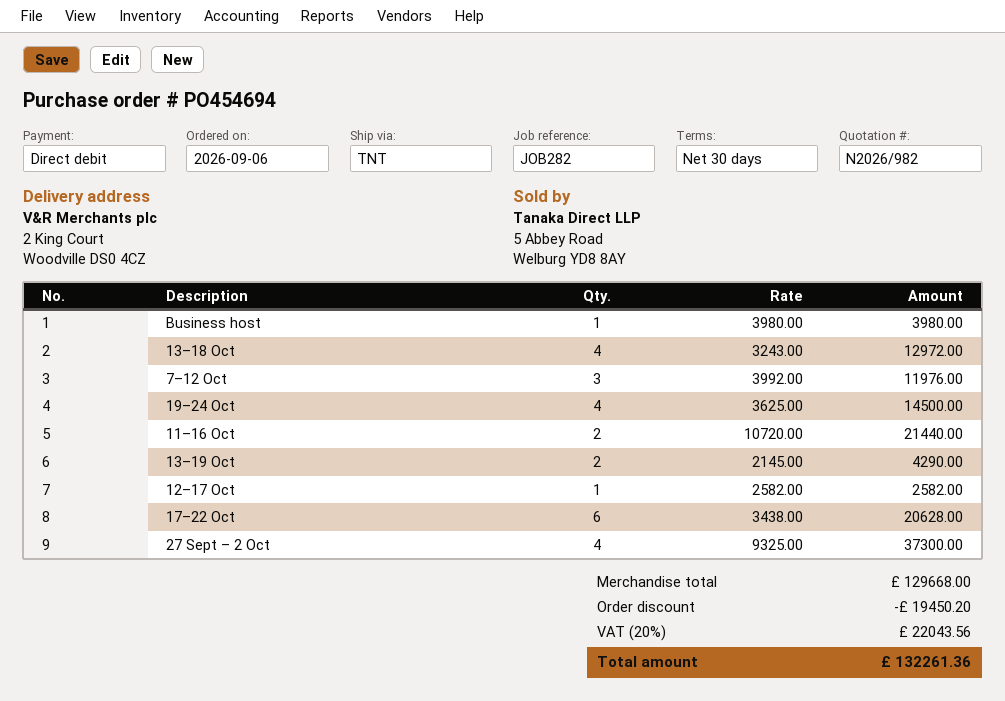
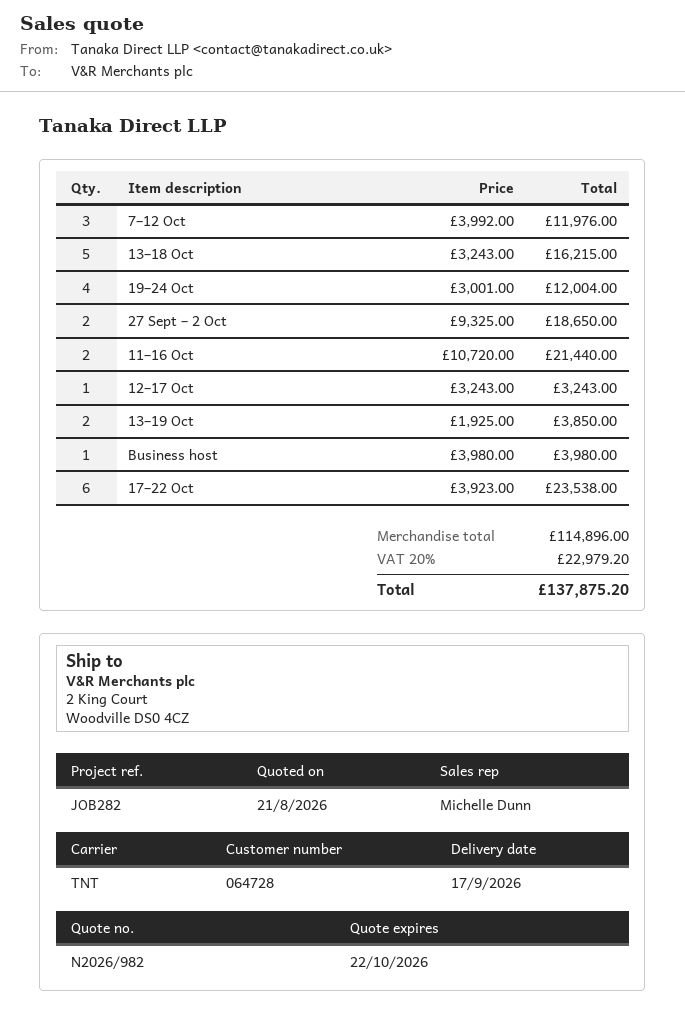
13–18 Oct: 4 x 3243.00 = 12972.00 -> 5 x 3243.00 = 16215.00
19–24 Oct: 4 x 3625.00 = 14500.00 -> 4 x 3001.00 = 12004.00
13–19 Oct: 2 x 2145.00 = 4290.00 -> 2 x 1925.00 = 3850.00
12–17 Oct: 1 x 2582.00 = 2582.00 -> 1 x 3243.00 = 3243.00
17–22 Oct: 6 x 3438.00 = 20628.00 -> 6 x 3923.00 = 23538.00
27 Sept – 2 Oct: 4 x 9325.00 = 37300.00 -> 2 x 9325.00 = 18650.00
subtotal: 129668.00 -> 114896.00
discount: 19450.20 -> none
tax: 20% = 22043.56 -> 20% = 22979.20
total: 132261.36 -> 137875.20

